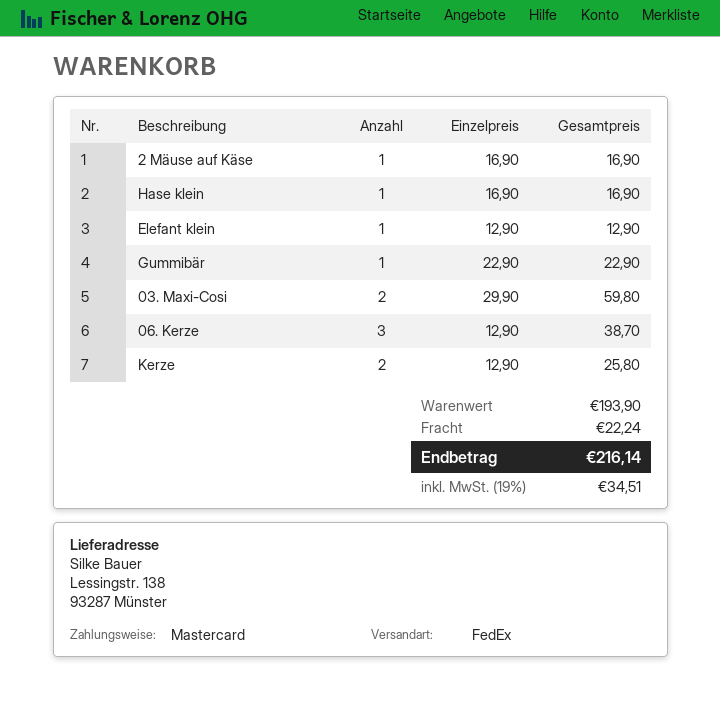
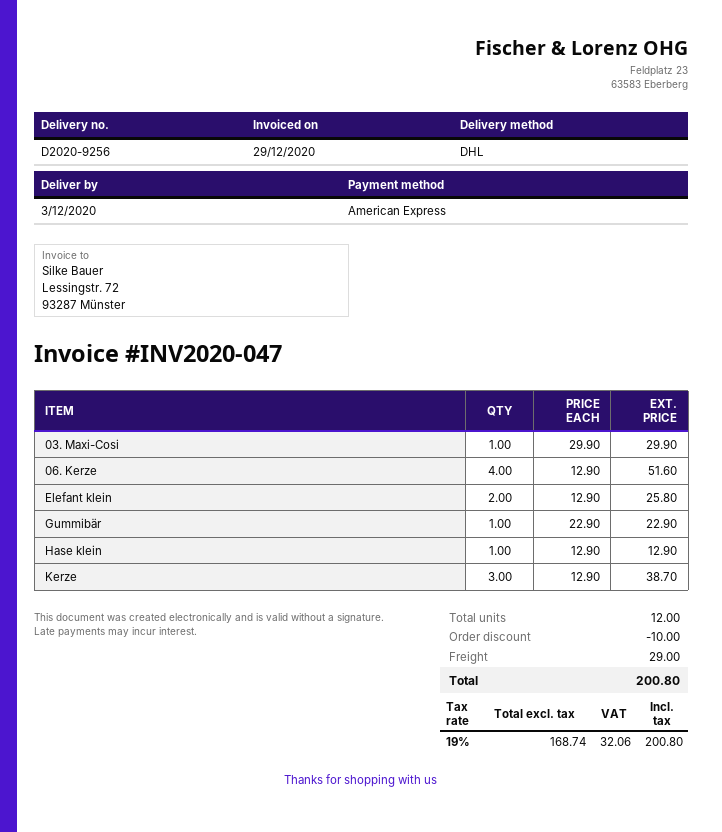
payment method: Mastercard -> American Express
shipping method: FedEx -> DHL
2 Mäuse auf Käse: 1 x 16.90 = 16.90 -> none
Hase klein: 1 x 16.90 = 16.90 -> 1 x 12.90 = 12.90
Elefant klein: 1 x 12.90 = 12.90 -> 2 x 12.90 = 25.80
03. Maxi-Cosi: 2 x 29.90 = 59.80 -> 1 x 29.90 = 29.90
06. Kerze: 3 x 12.90 = 38.70 -> 4 x 12.90 = 51.60
Kerze: 2 x 12.90 = 25.80 -> 3 x 12.90 = 38.70
discount: none -> 10.00
shipping: 22.24 -> 29.00
tax: 19% = 34.51 -> 19% = 32.06
total: 216.14 -> 200.80

